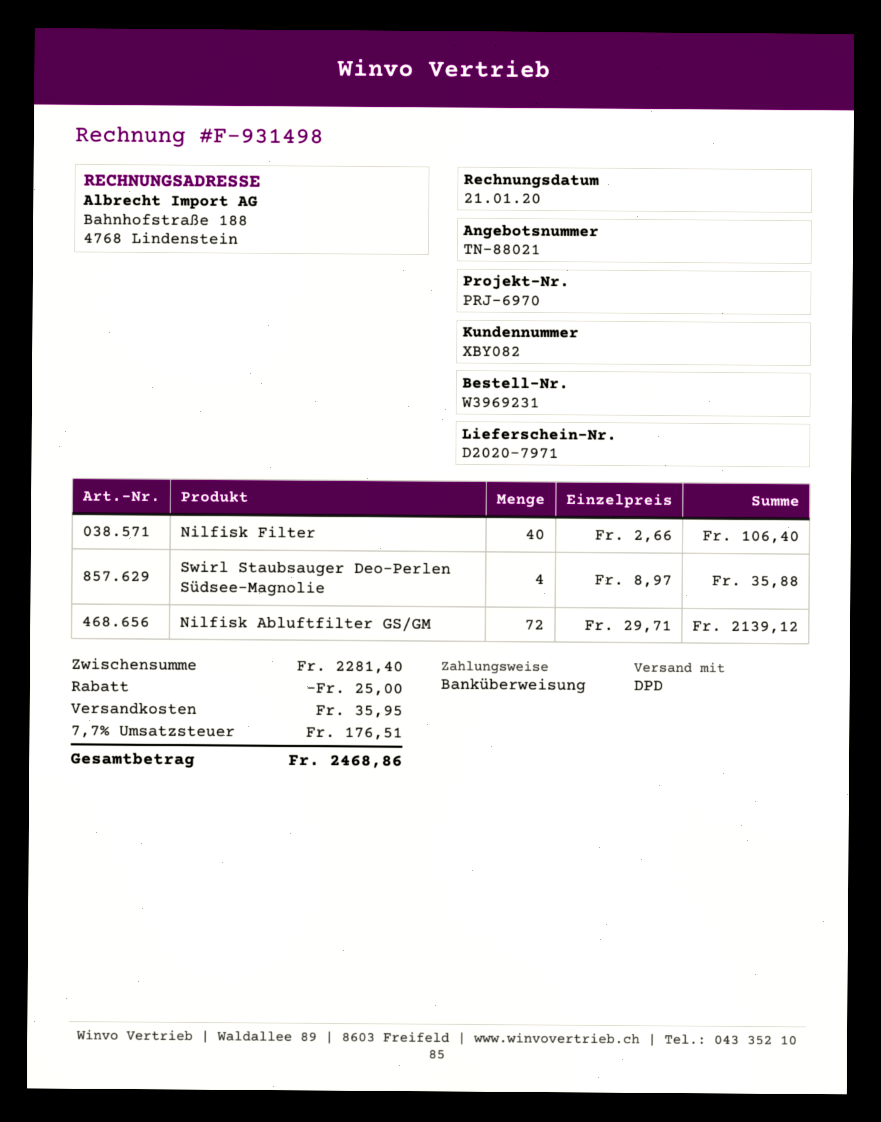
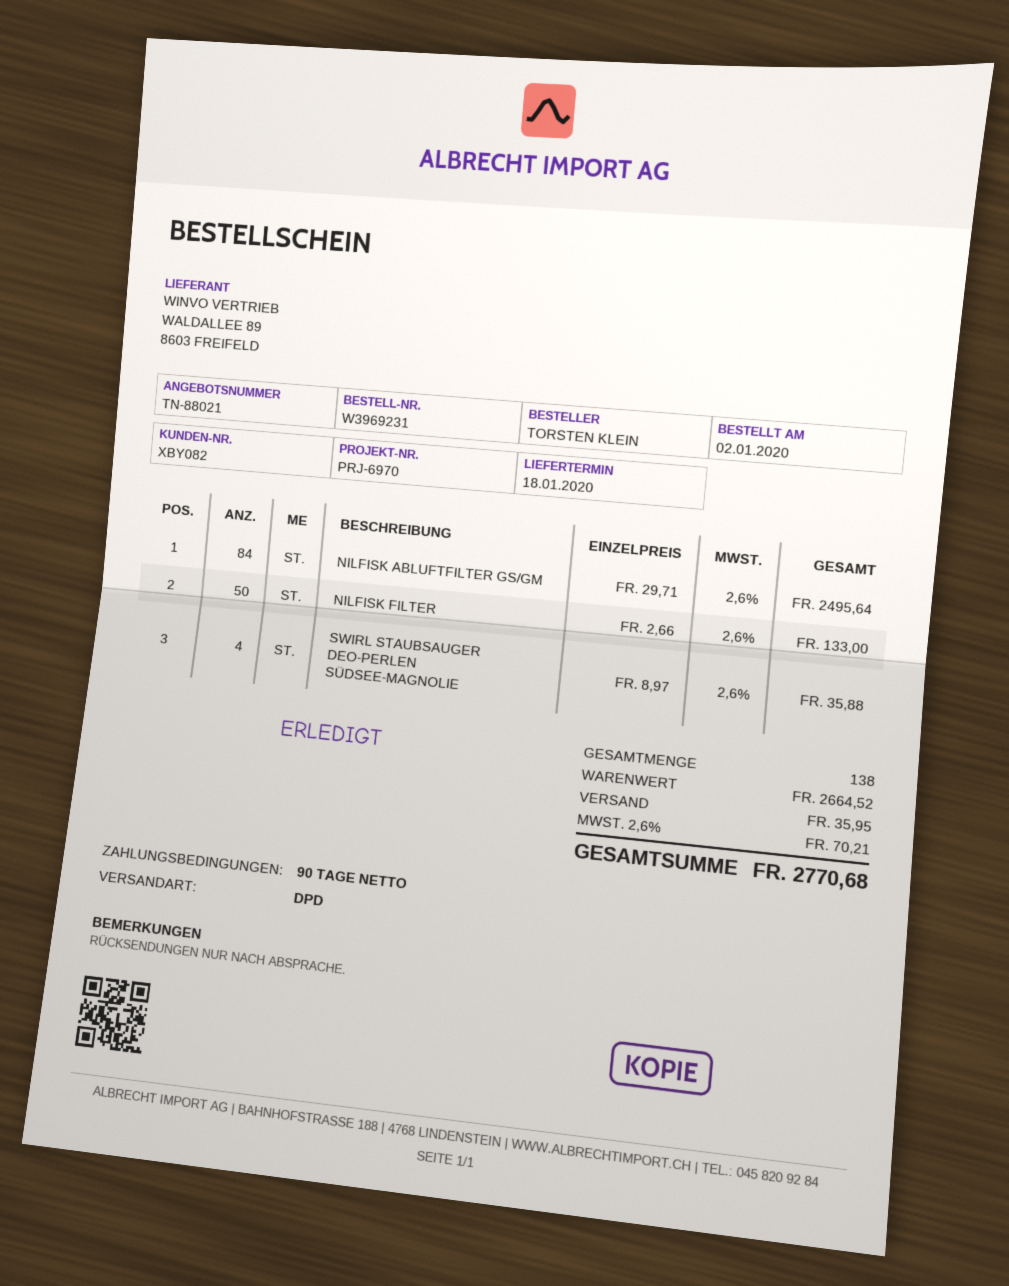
Nilfisk Filter: 40 x 2.66 = 106.40 -> 50 x 2.66 = 133.00
Nilfisk Abluftfilter GS/GM: 72 x 29.71 = 2139.12 -> 84 x 29.71 = 2495.64
subtotal: 2281.40 -> 2664.52
discount: 25.00 -> none
tax: 7.7% = 176.51 -> 2.6% = 70.21
total: 2468.86 -> 2770.68

